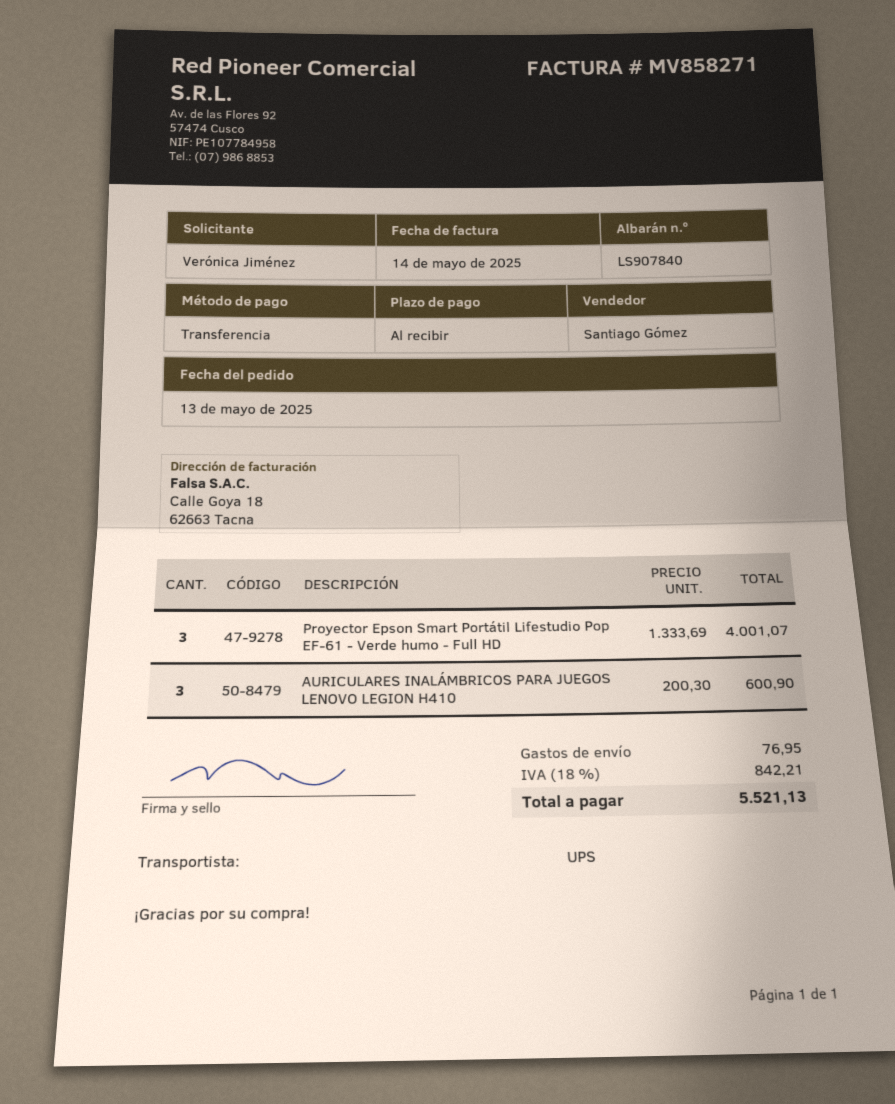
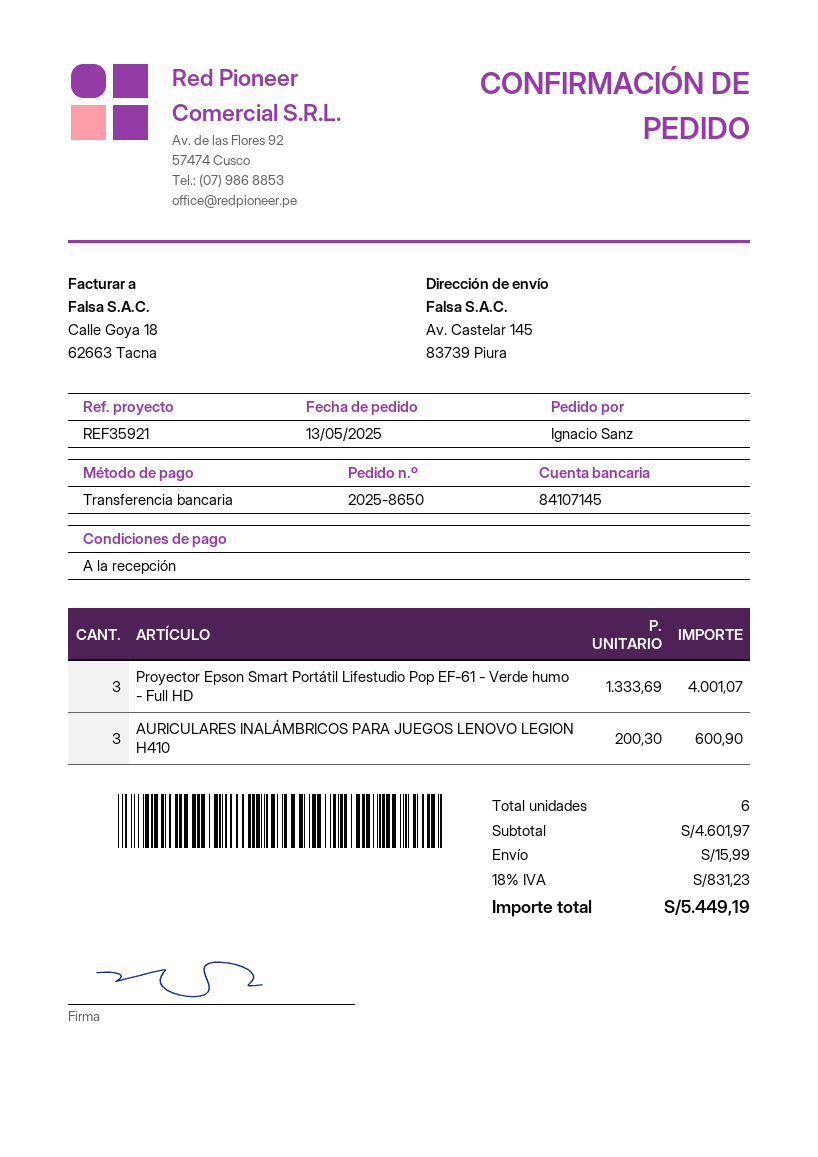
ordered by: Verónica Jiménez -> Ignacio Sanz
shipping: 76.95 -> 15.99
tax: 18% = 842.21 -> 18% = 831.23
total: 5521.13 -> 5449.19

